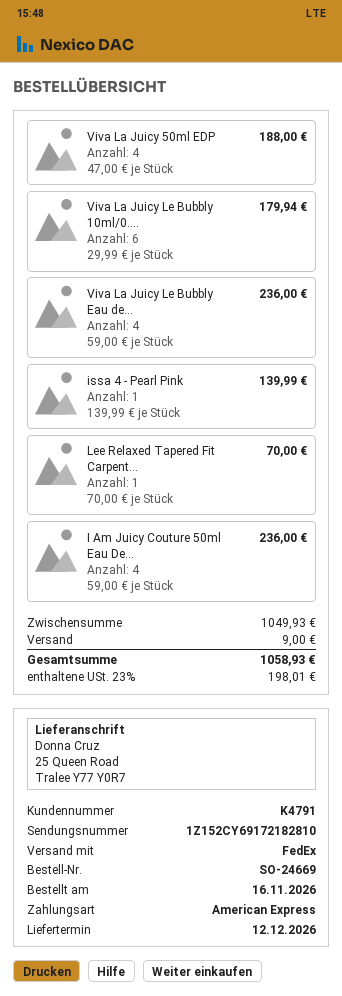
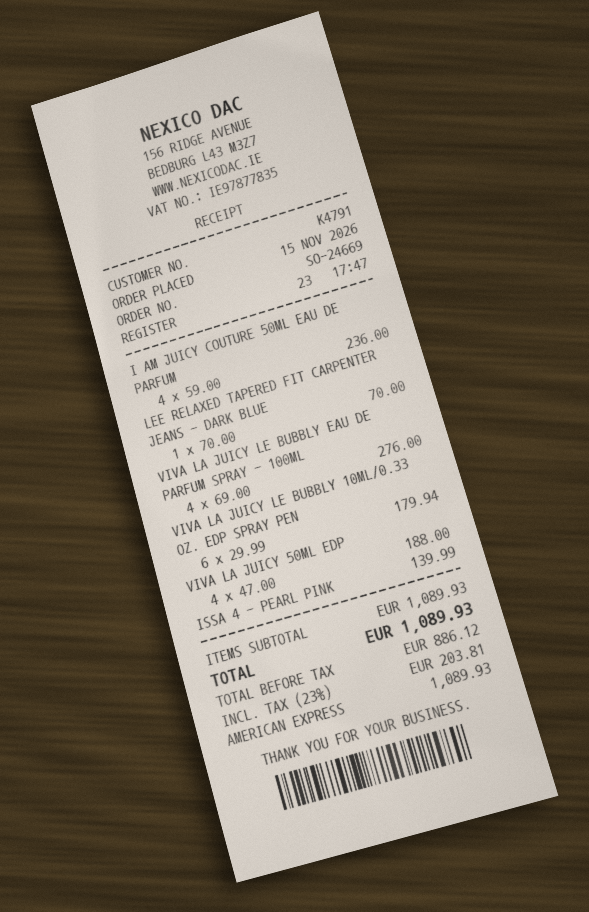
order date: 2026-11-16 -> 2026-11-15
Viva La Juicy Le Bubbly Eau de...: 4 x 59.00 = 236.00 -> 4 x 69.00 = 276.00
subtotal: 1049.93 -> 1089.93
shipping: 9.00 -> none
tax: 23% = 198.01 -> 23% = 203.81
total: 1058.93 -> 1089.93

